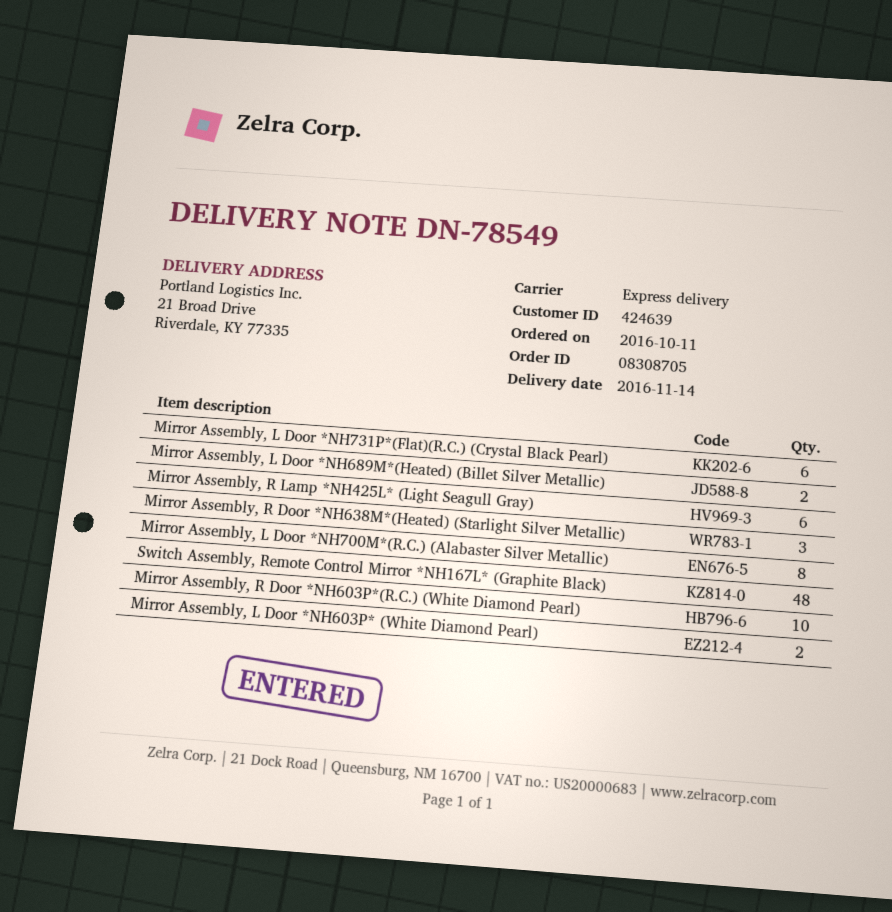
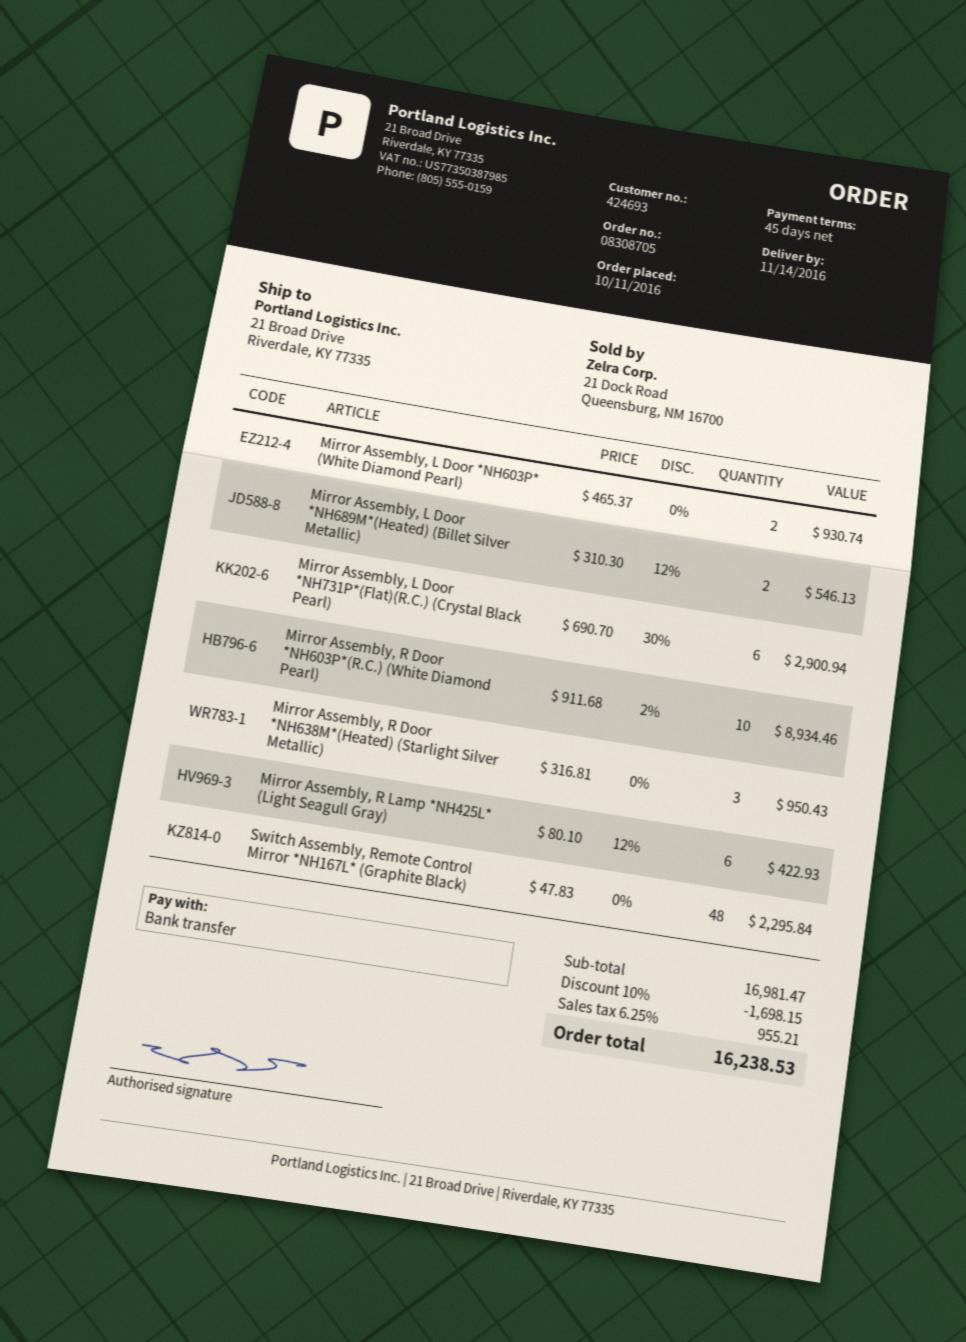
customer number: 424639 -> 424693
Mirror Assembly, L Door *NH700M*(R.C.) (Alabaster Silver Metallic): 8 -> none

